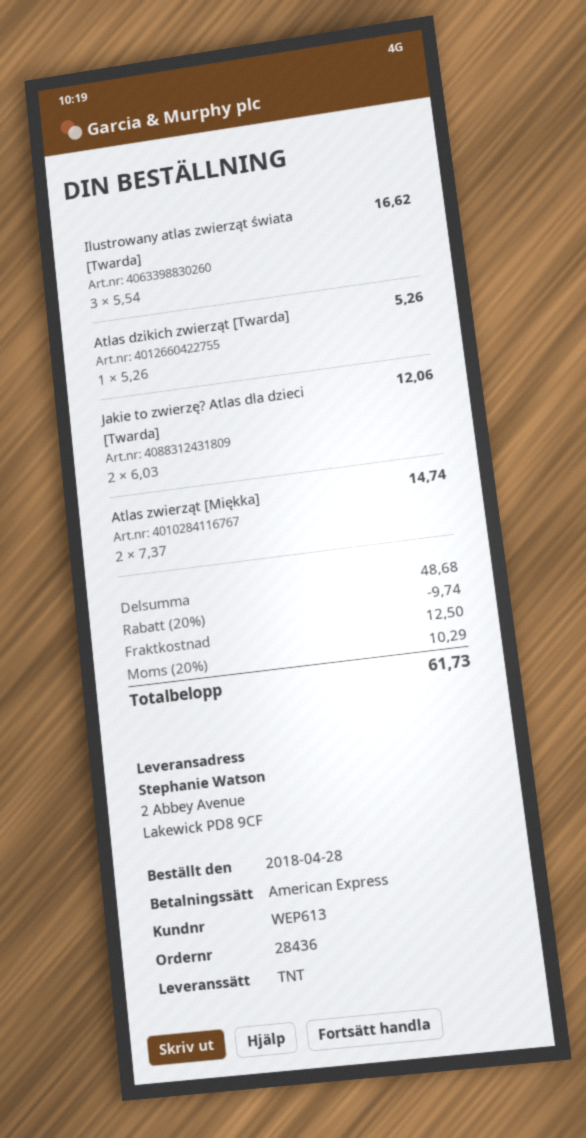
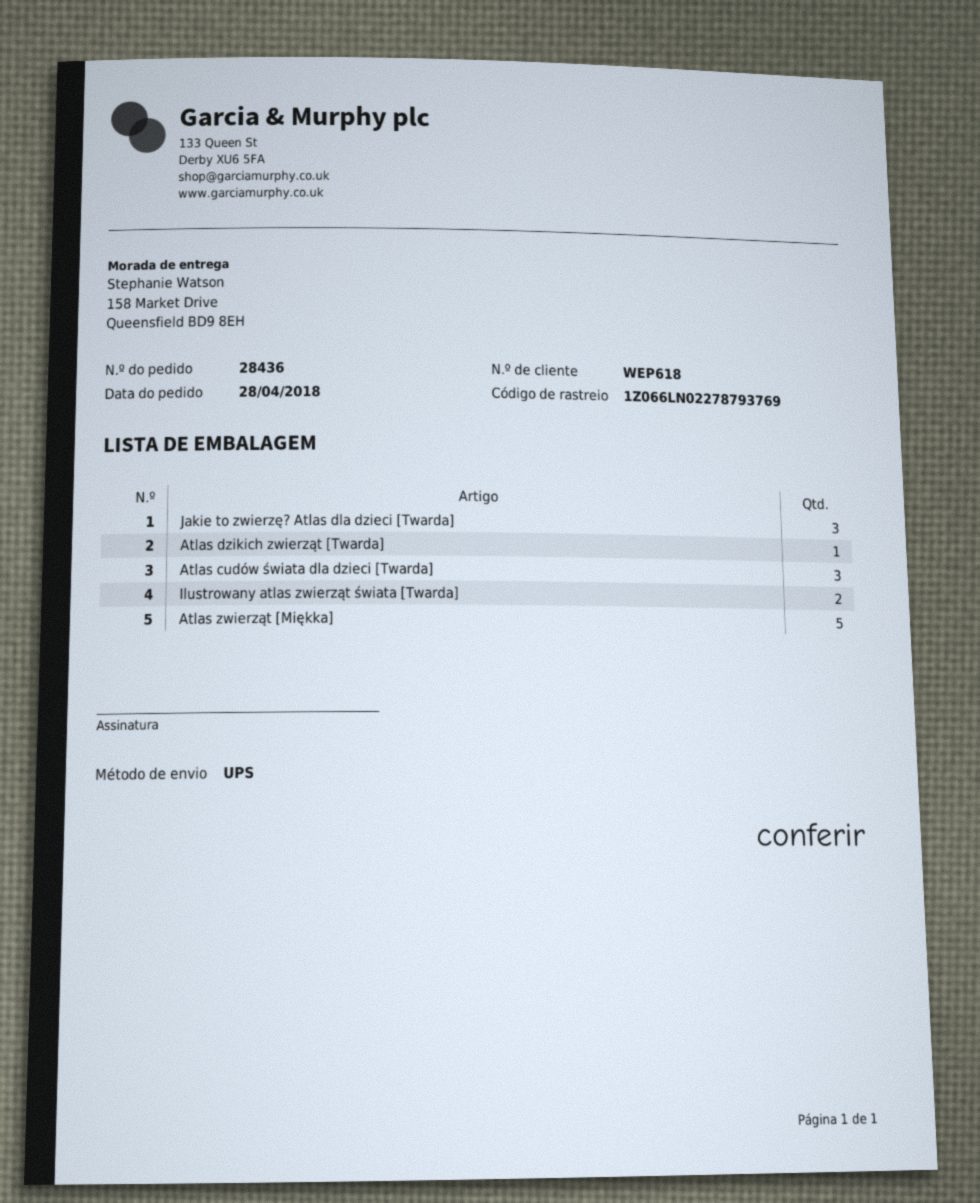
customer number: WEP613 -> WEP618
shipping method: TNT -> UPS
ship to: 2 Abbey Avenue, Lakewick PD8 9CF -> 158 Market Drive, Queensfield BD9 8EH
Ilustrowany atlas zwierząt świata [Twarda]: 3 -> 2
Jakie to zwierzę? Atlas dla dzieci [Twarda]: 2 -> 3
Atlas zwierząt [Miękka]: 2 -> 5
Atlas cudów świata dla dzieci [Twarda]: none -> 3

